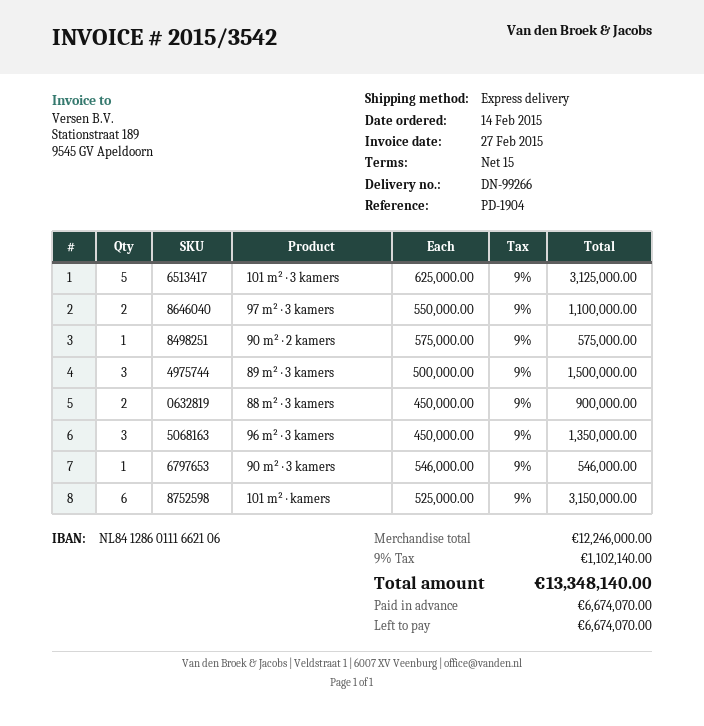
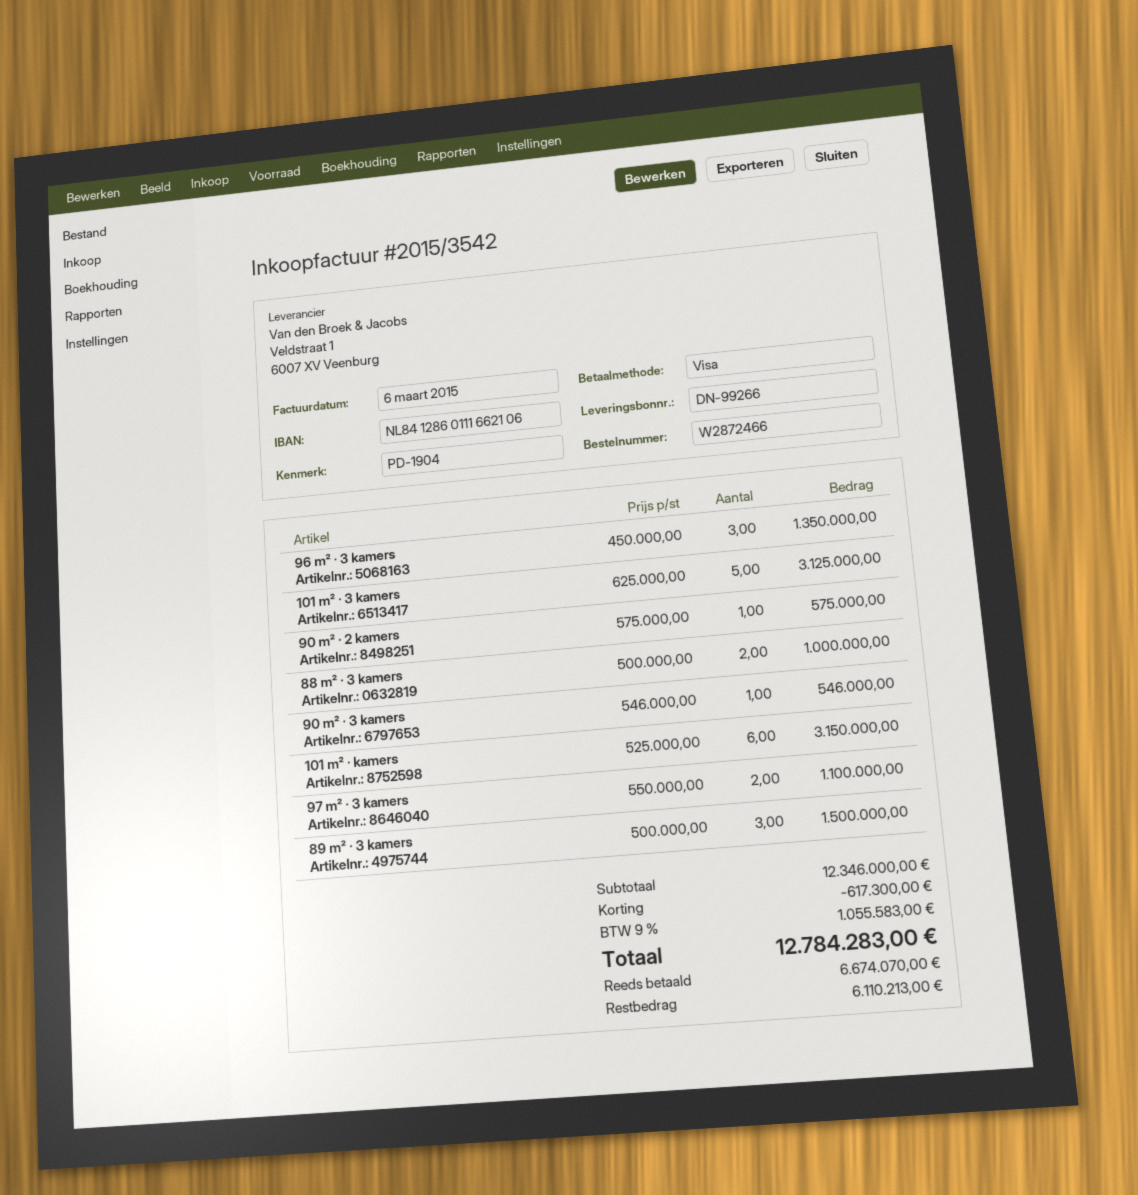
invoice date: 2015-02-27 -> 2015-03-06
88 m² · 3 kamers: 2 x 450000.00 = 900000.00 -> 2 x 500000.00 = 1000000.00
subtotal: 12246000.00 -> 12346000.00
discount: none -> 617300.00
tax: 9% = 1102140.00 -> 9% = 1055583.00
total: 13348140.00 -> 12784283.00
balance: 6674070.00 -> 6110213.00

